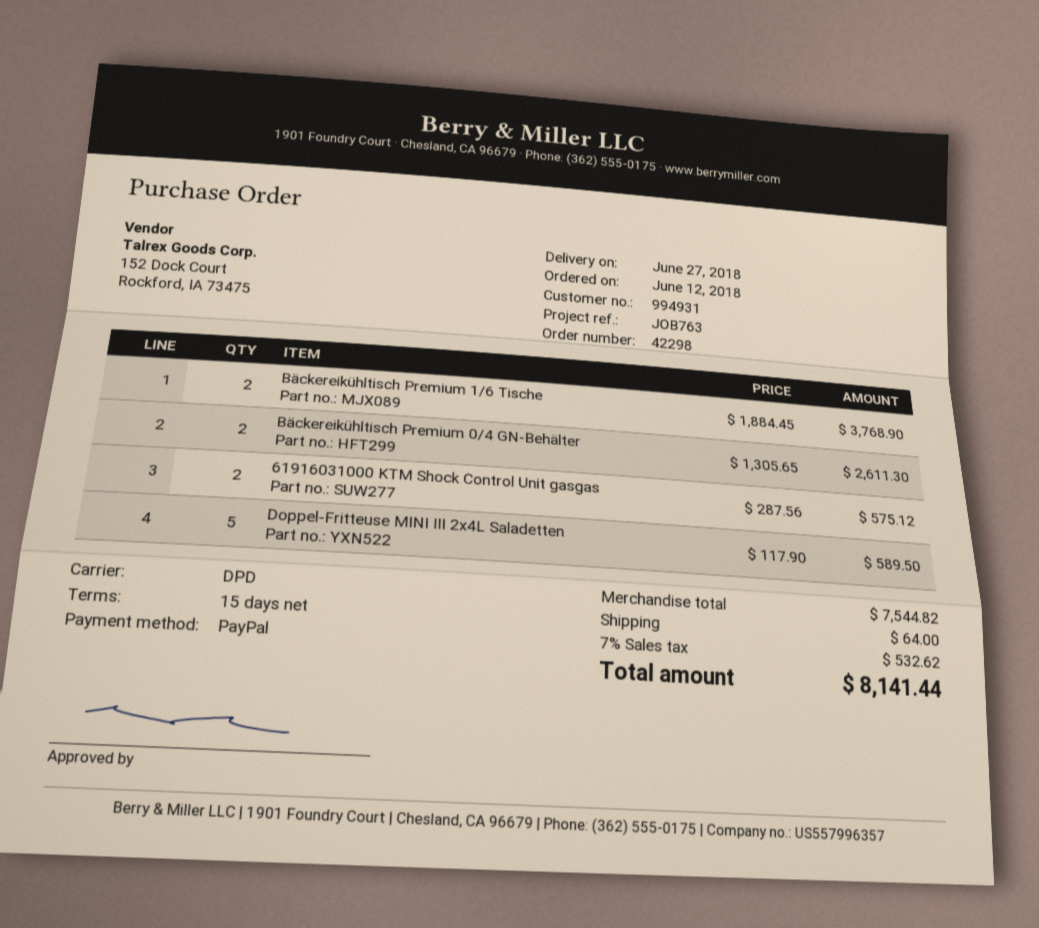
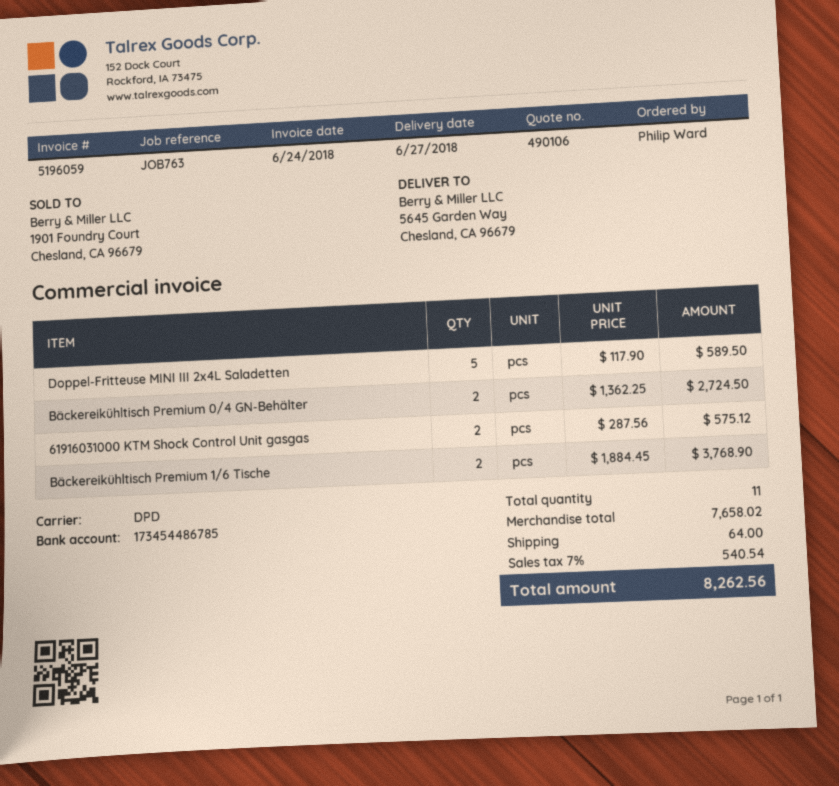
Bäckereikühltisch Premium 0/4 GN-Behälter: 2 x 1305.65 = 2611.30 -> 2 x 1362.25 = 2724.50
subtotal: 7544.82 -> 7658.02
tax: 7% = 532.62 -> 7% = 540.54
total: 8141.44 -> 8262.56

